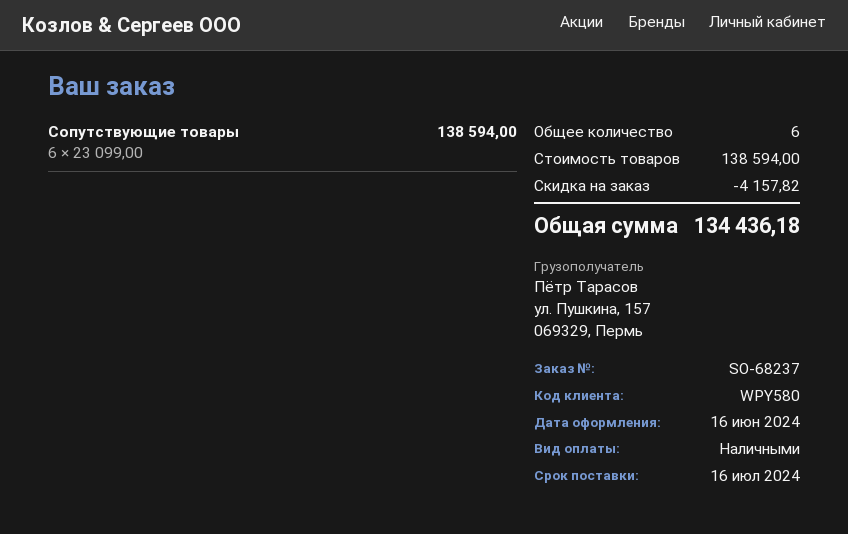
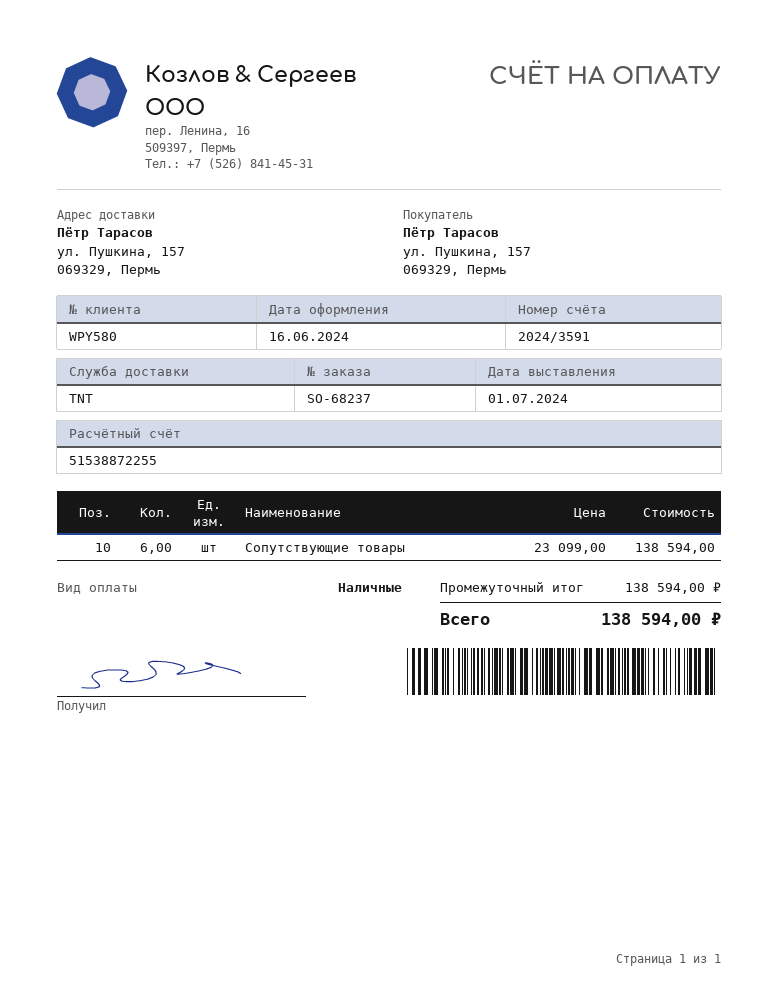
discount: 4157.82 -> none
total: 134436.18 -> 138594.00

